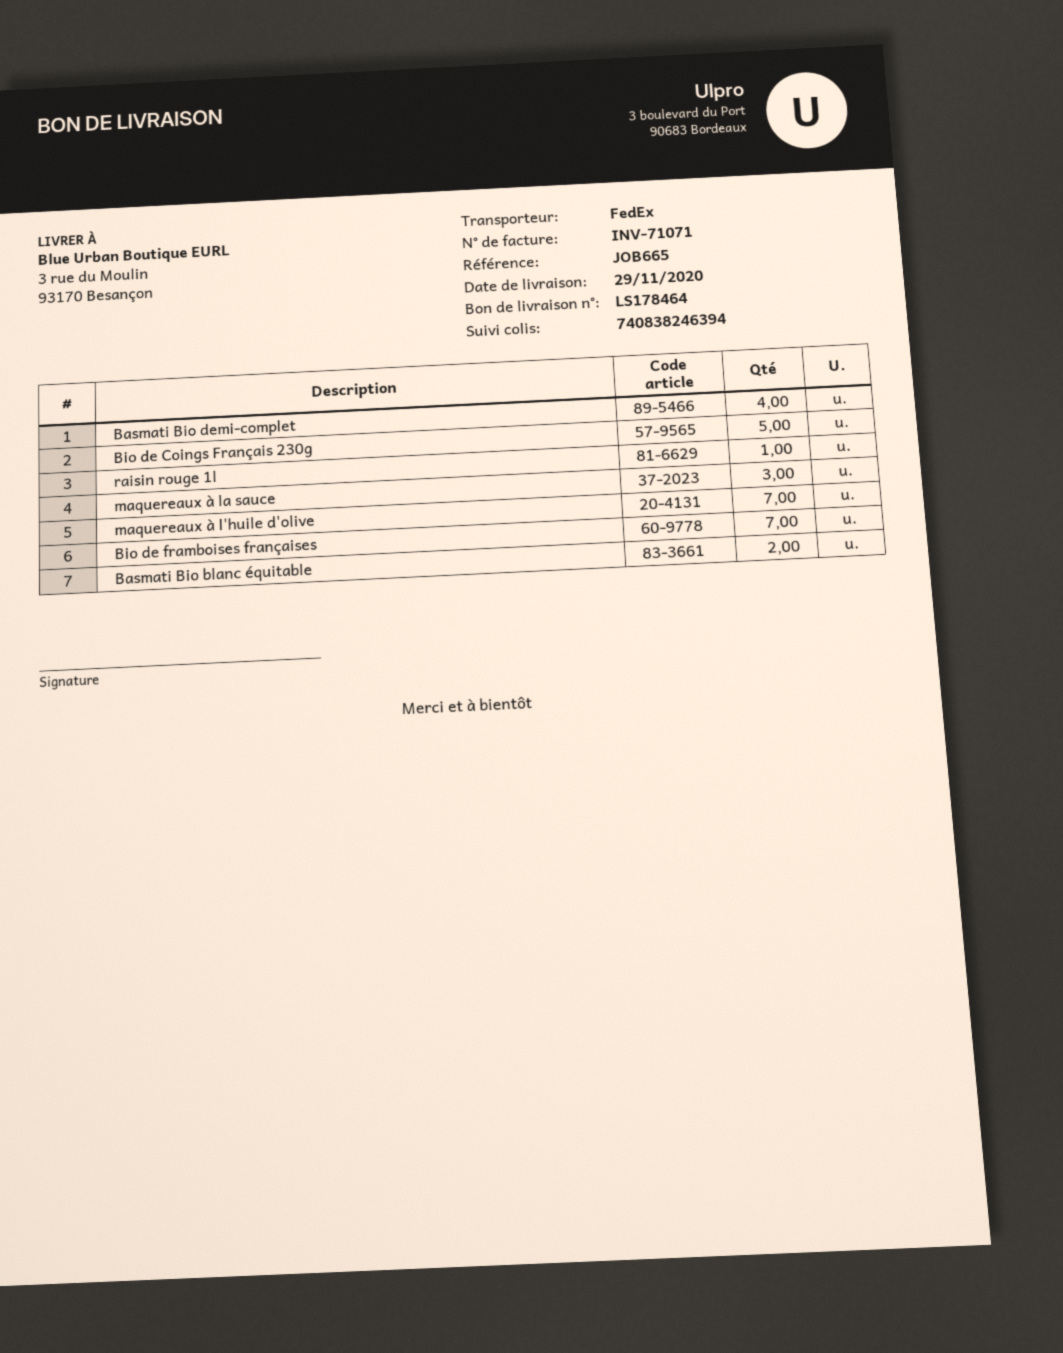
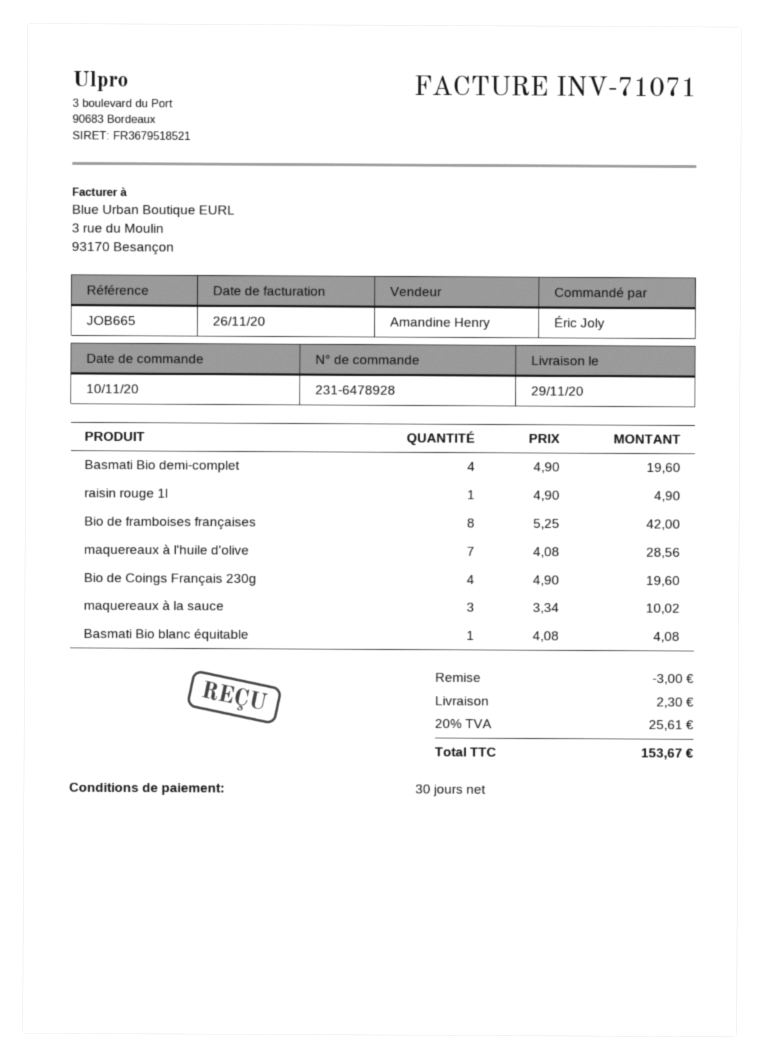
Bio de Coings Français 230g: 5 -> 4
Bio de framboises françaises: 7 -> 8
Basmati Bio blanc équitable: 2 -> 1

